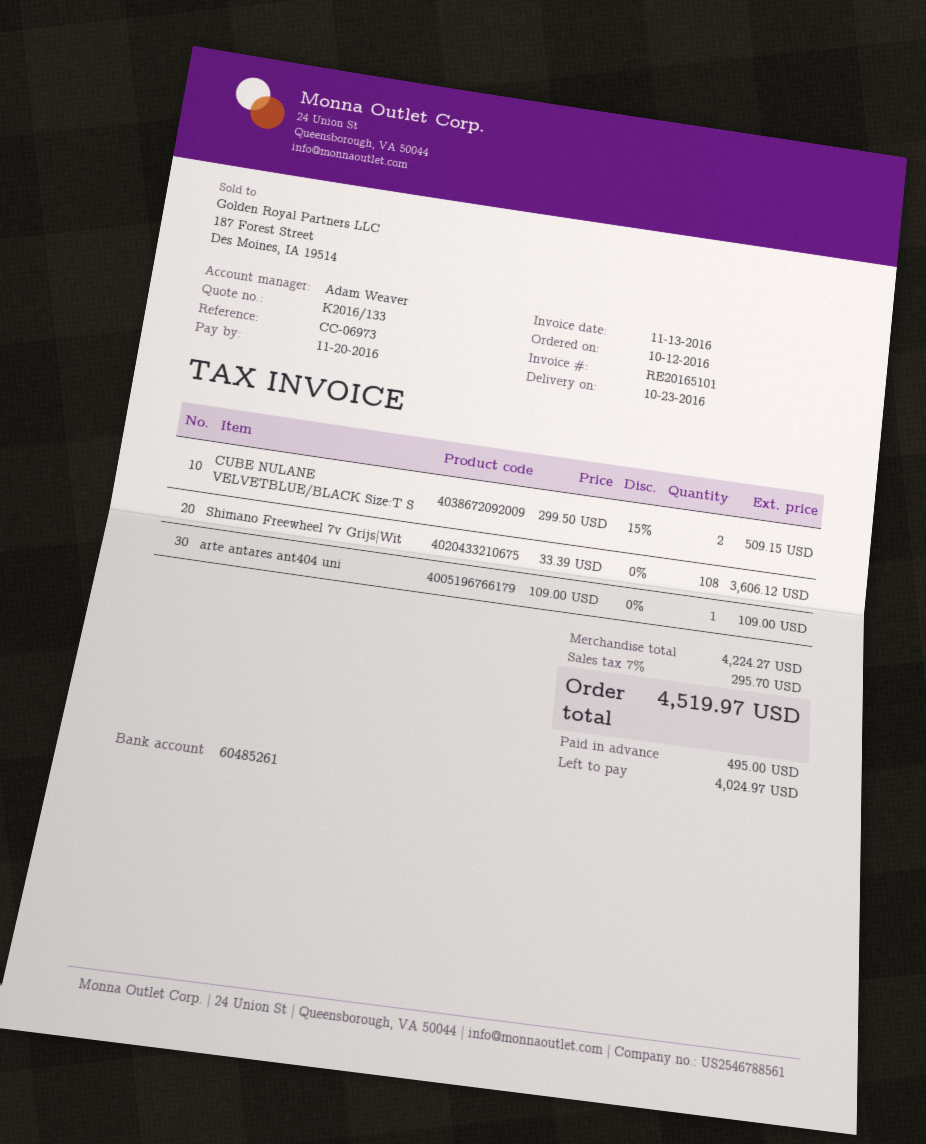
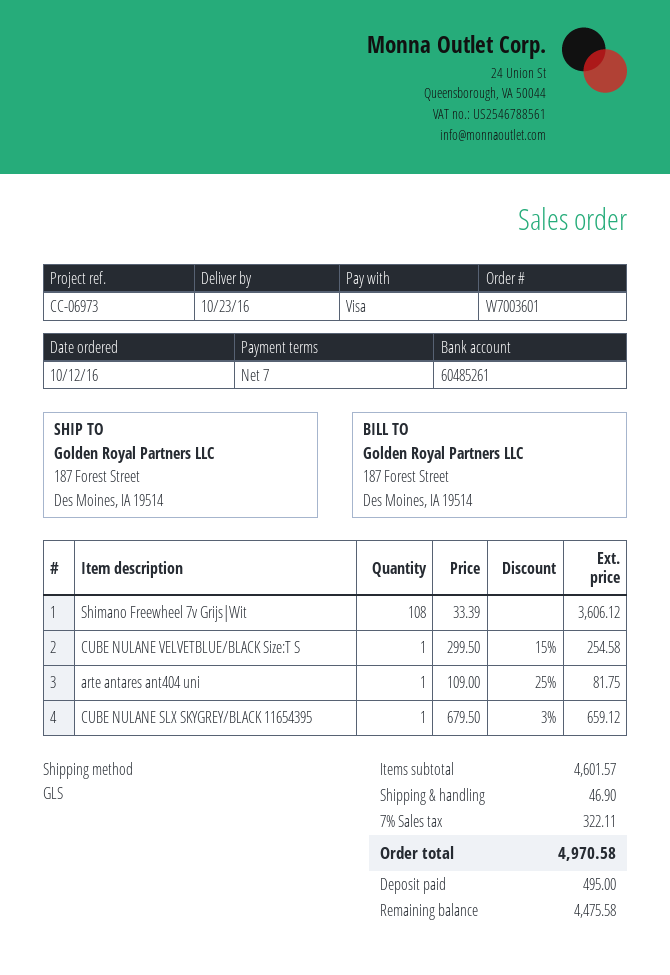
CUBE NULANE VELVETBLUE/BLACK Size:T S: 2 x 299.50 - 15% = 509.15 -> 1 x 299.50 - 15% = 254.58
arte antares ant404 uni: 1 x 109.00 = 109.00 -> 1 x 109.00 - 25% = 81.75
CUBE NULANE SLX SKYGREY/BLACK 11654395: none -> 1 x 679.50 - 3% = 659.12
subtotal: 4224.27 -> 4601.57
shipping: none -> 46.90
tax: 7% = 295.70 -> 7% = 322.11
total: 4519.97 -> 4970.58
balance: 4024.97 -> 4475.58

